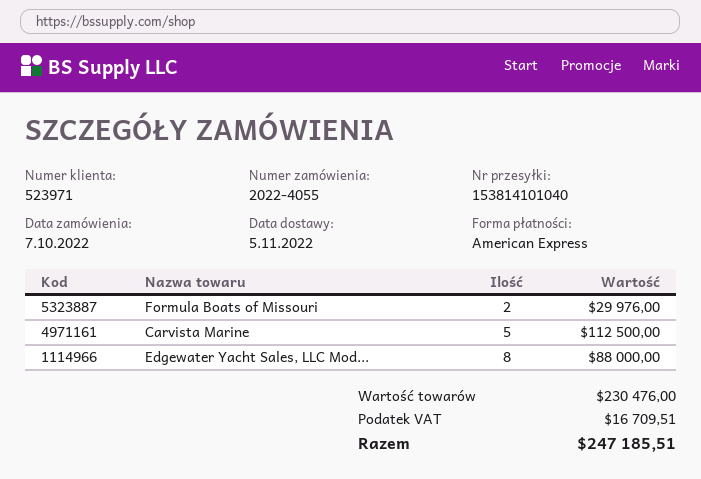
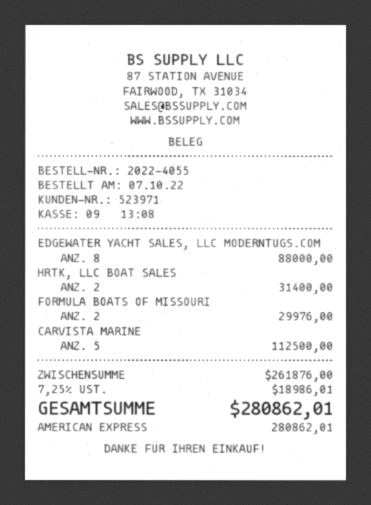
HRTK, LLC BOAT SALES: none -> 2 for 31400.00
subtotal: 230476.00 -> 261876.00
tax: 16709.51 -> 18986.01
total: 247185.51 -> 280862.01

